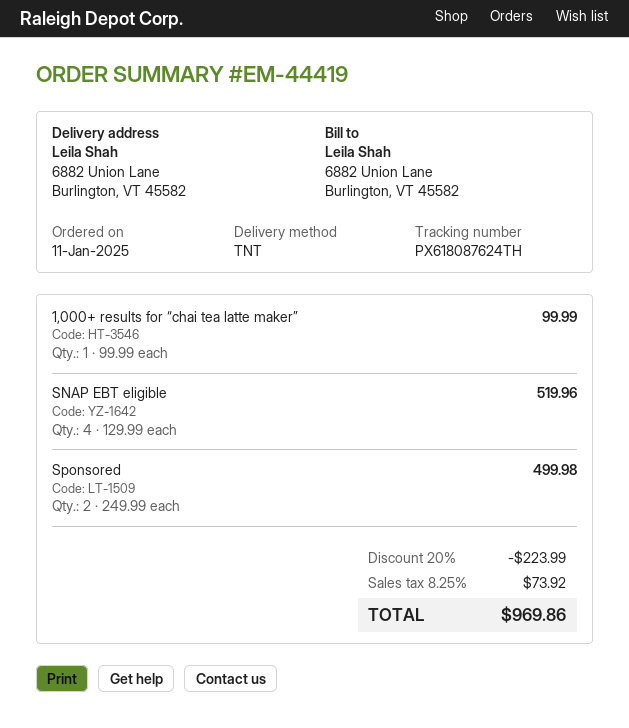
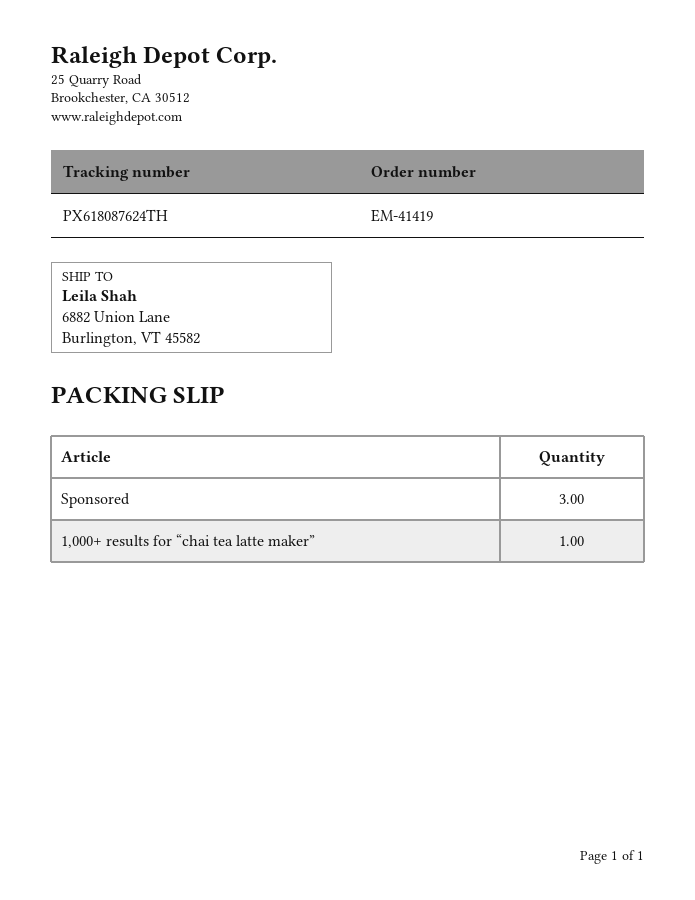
order number: EM-44419 -> EM-41419
SNAP EBT eligible: 4 -> none
Sponsored: 2 -> 3

